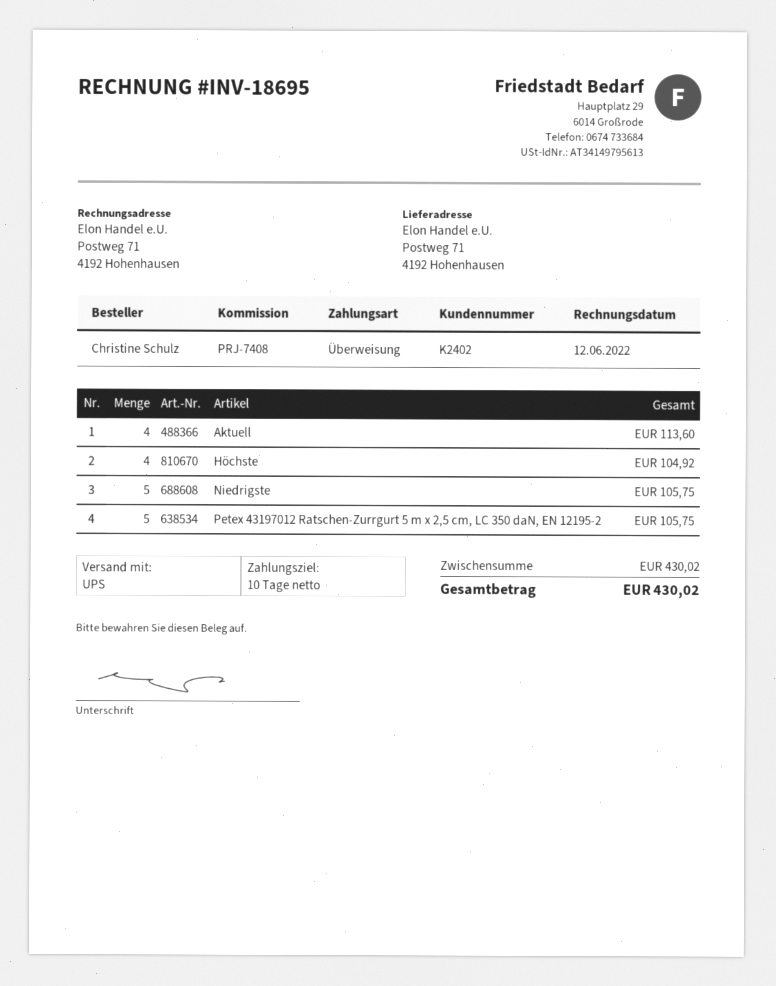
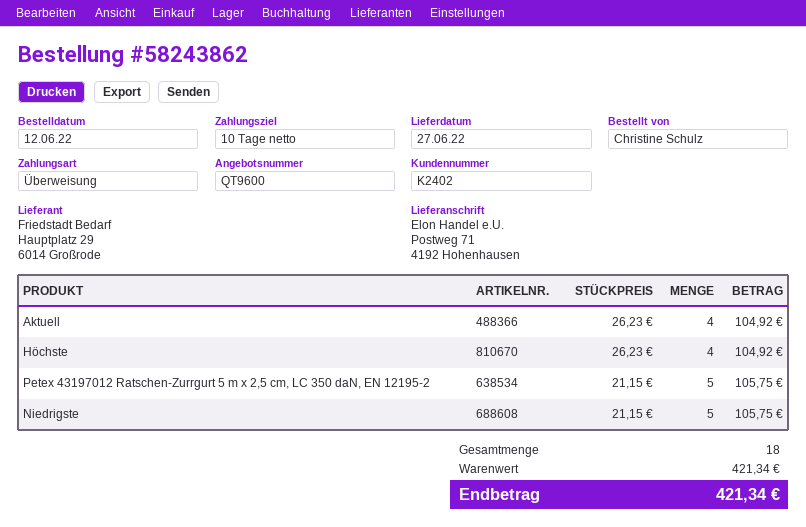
Aktuell: 4 for 113.60 -> 4 for 104.92
subtotal: 430.02 -> 421.34
total: 430.02 -> 421.34

